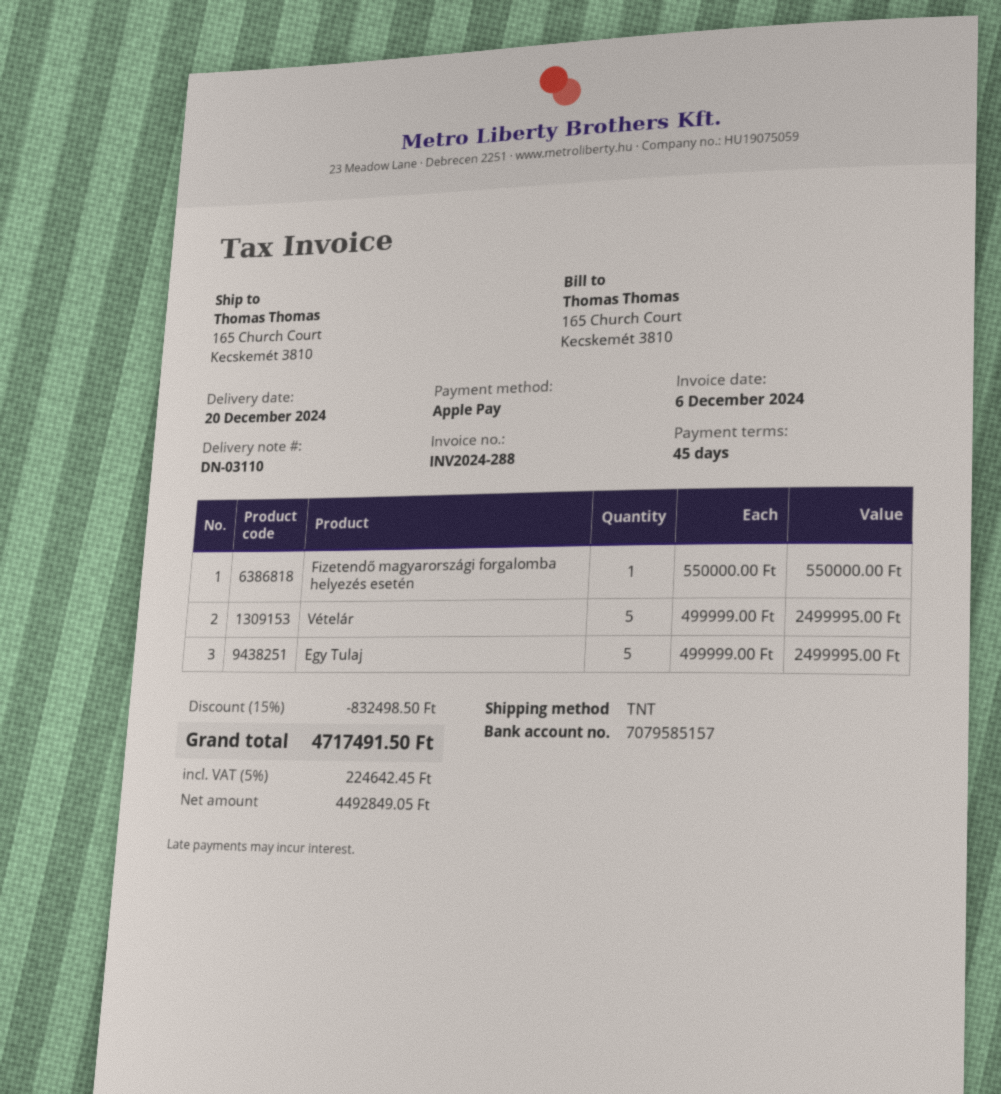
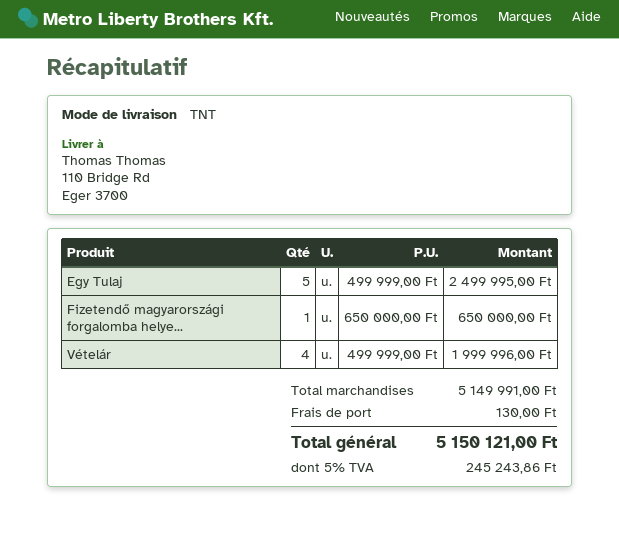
ship to: 165 Church Court, Kecskemét 3810 -> 110 Bridge Rd, Eger 3700
Fizetendő magyarországi forgalomba helyezés esetén: 1 x 550000.00 = 550000.00 -> 1 x 650000.00 = 650000.00
Vételár: 5 x 499999.00 = 2499995.00 -> 4 x 499999.00 = 1999996.00
discount: 15% = 832498.50 -> none
shipping: none -> 130.00
tax: 5% = 224642.45 -> 5% = 245243.86
total: 4717491.50 -> 5150121.00

